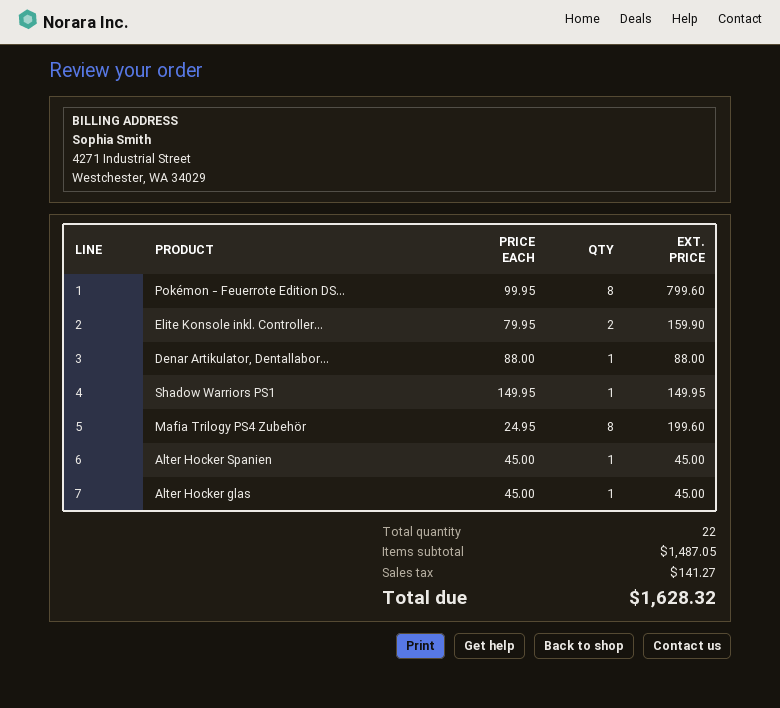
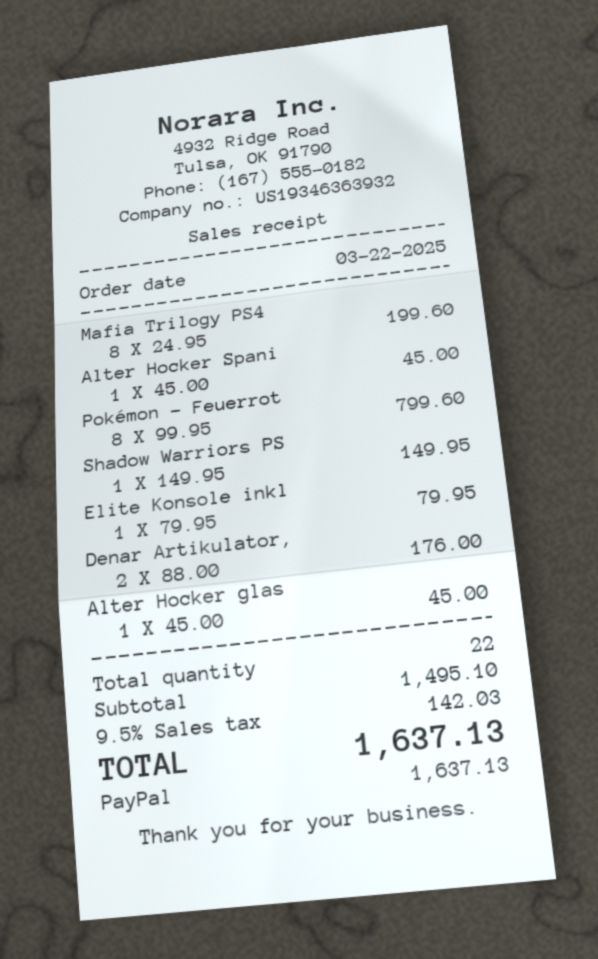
Elite Konsole inkl. Controller...: 2 x 79.95 = 159.90 -> 1 x 79.95 = 79.95
Denar Artikulator, Dentallabor...: 1 x 88.00 = 88.00 -> 2 x 88.00 = 176.00
subtotal: 1487.05 -> 1495.10
tax: 141.27 -> 142.03
total: 1628.32 -> 1637.13

